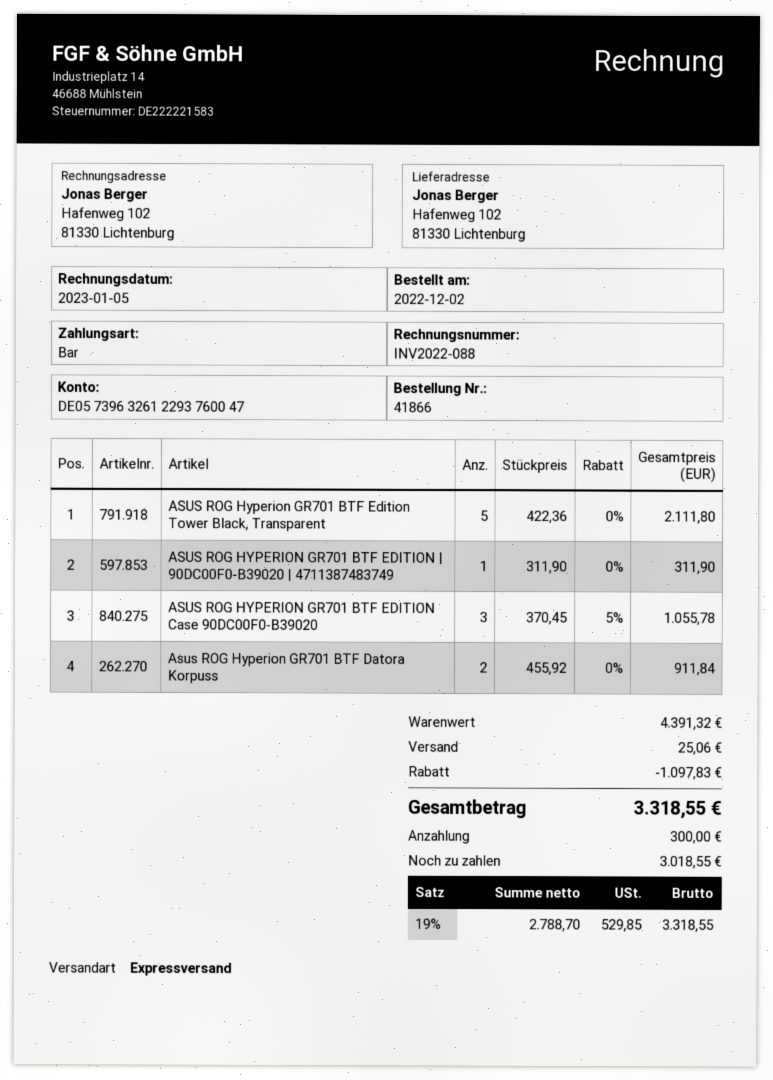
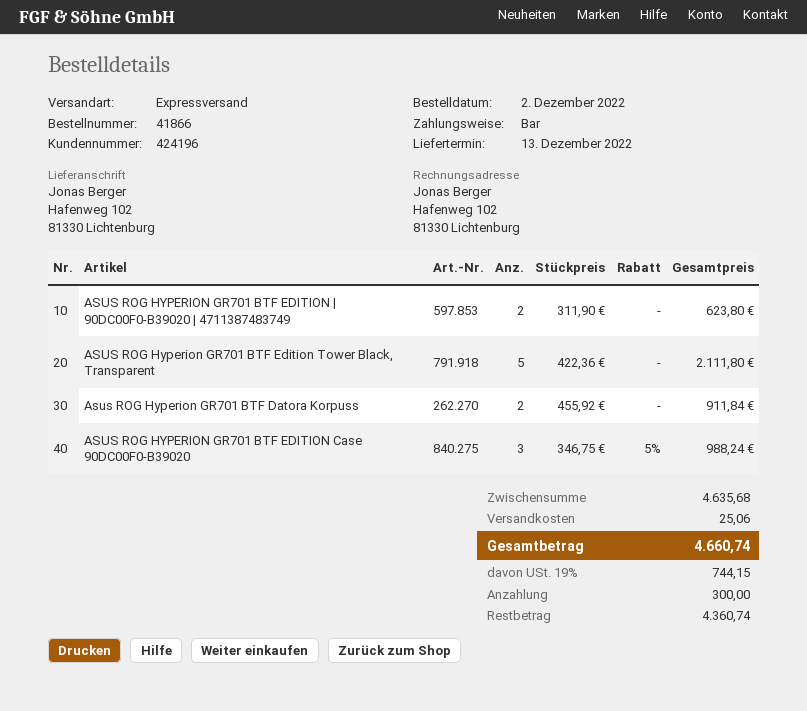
ASUS ROG HYPERION GR701 BTF EDITION | 90DC00F0-B39020 | 4711387483749: 1 x 311.90 = 311.90 -> 2 x 311.90 = 623.80
ASUS ROG HYPERION GR701 BTF EDITION Case 90DC00F0-B39020: 3 x 370.45 - 5% = 1055.78 -> 3 x 346.75 - 5% = 988.24
subtotal: 4391.32 -> 4635.68
discount: 1097.83 -> none
tax: 19% = 529.85 -> 19% = 744.15
total: 3318.55 -> 4660.74
balance: 3018.55 -> 4360.74

